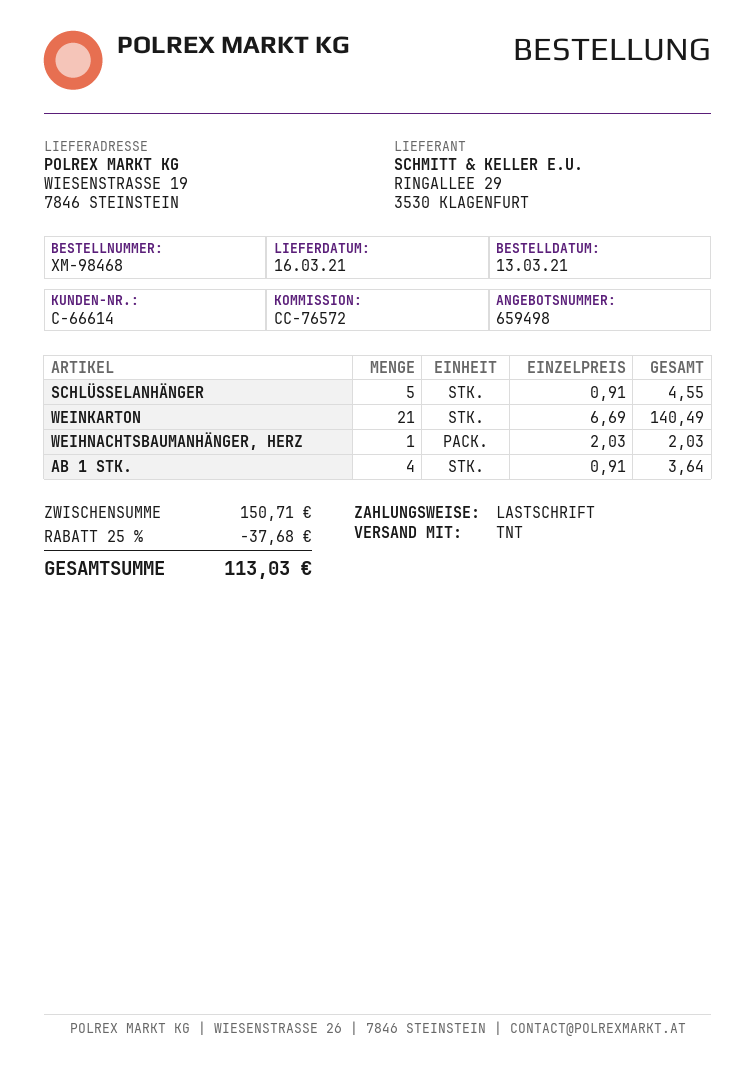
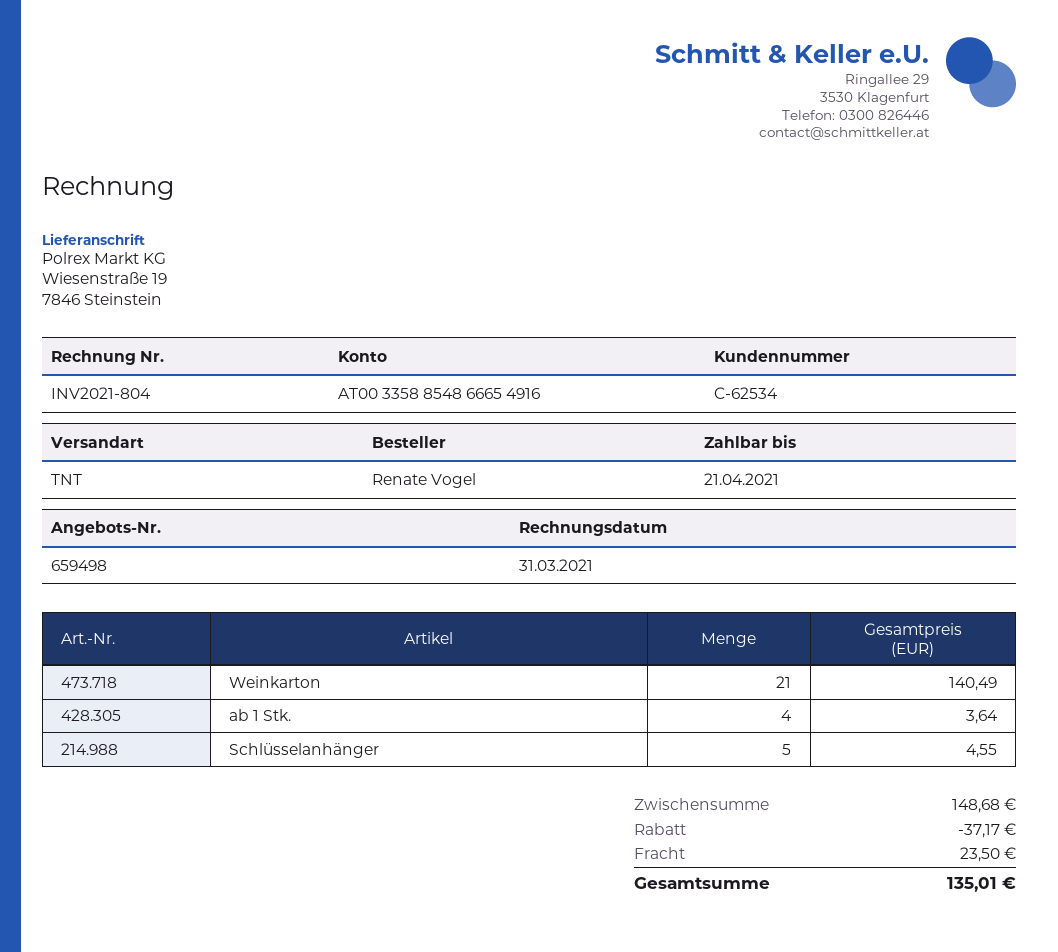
customer number: C-66614 -> C-62534
WEIHNACHTSBAUMANHÄNGER, HERZ: 1 for 2.03 -> none
subtotal: 150.71 -> 148.68
discount: 37.68 -> 37.17
shipping: none -> 23.50
total: 113.03 -> 135.01

